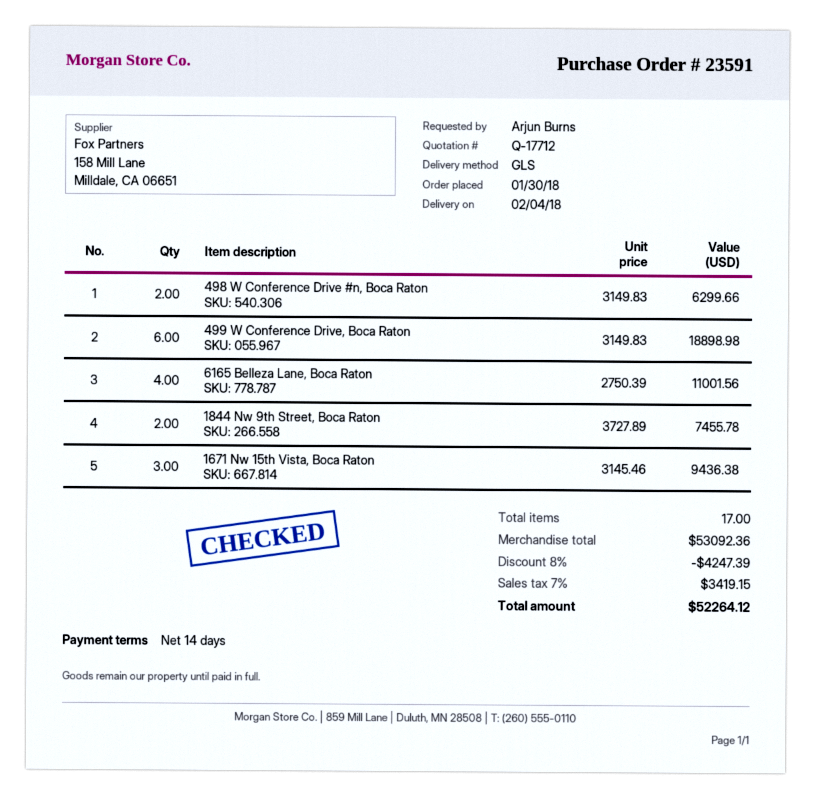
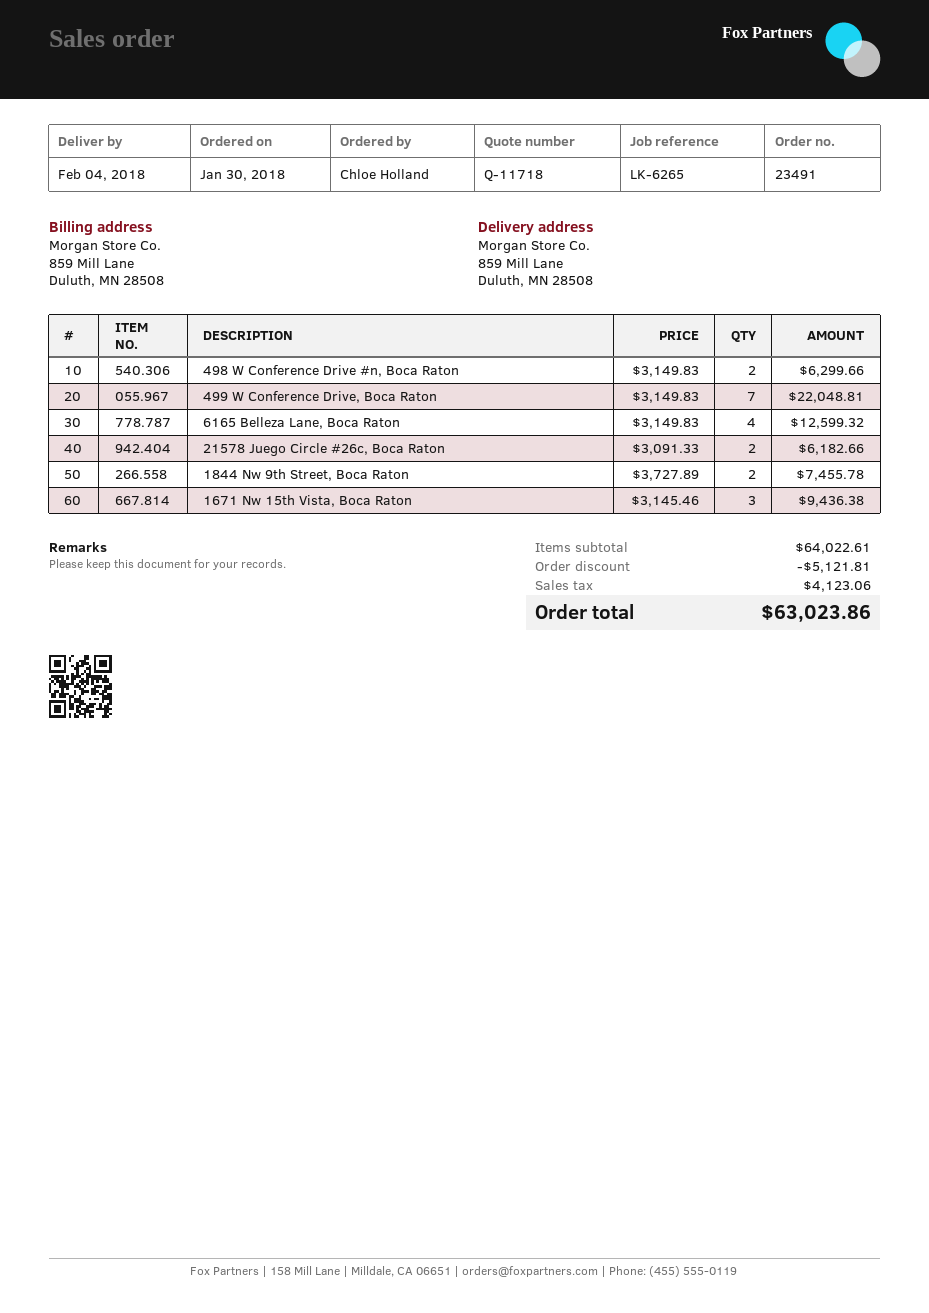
quote number: Q-17712 -> Q-11718
order number: 23591 -> 23491
ordered by: Arjun Burns -> Chloe Holland
499 W Conference Drive, Boca Raton: 6 x 3149.83 = 18898.98 -> 7 x 3149.83 = 22048.81
6165 Belleza Lane, Boca Raton: 4 x 2750.39 = 11001.56 -> 4 x 3149.83 = 12599.32
21578 Juego Circle #26c, Boca Raton: none -> 2 x 3091.33 = 6182.66
subtotal: 53092.36 -> 64022.61
discount: 4247.39 -> 5121.81
tax: 3419.15 -> 4123.06
total: 52264.12 -> 63023.86

